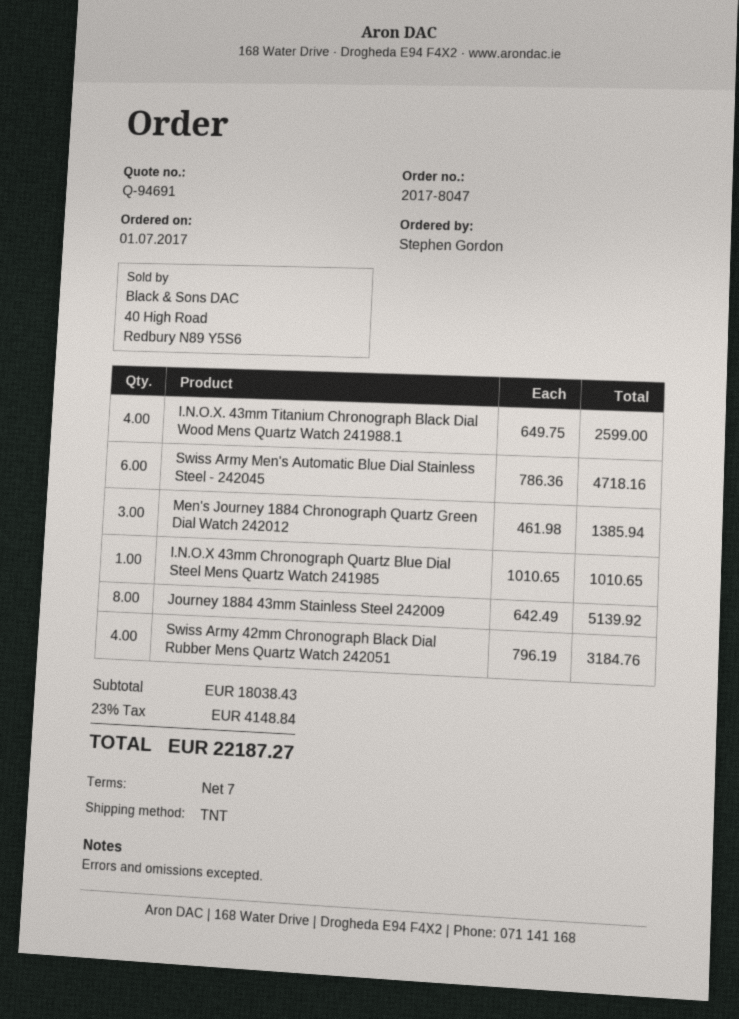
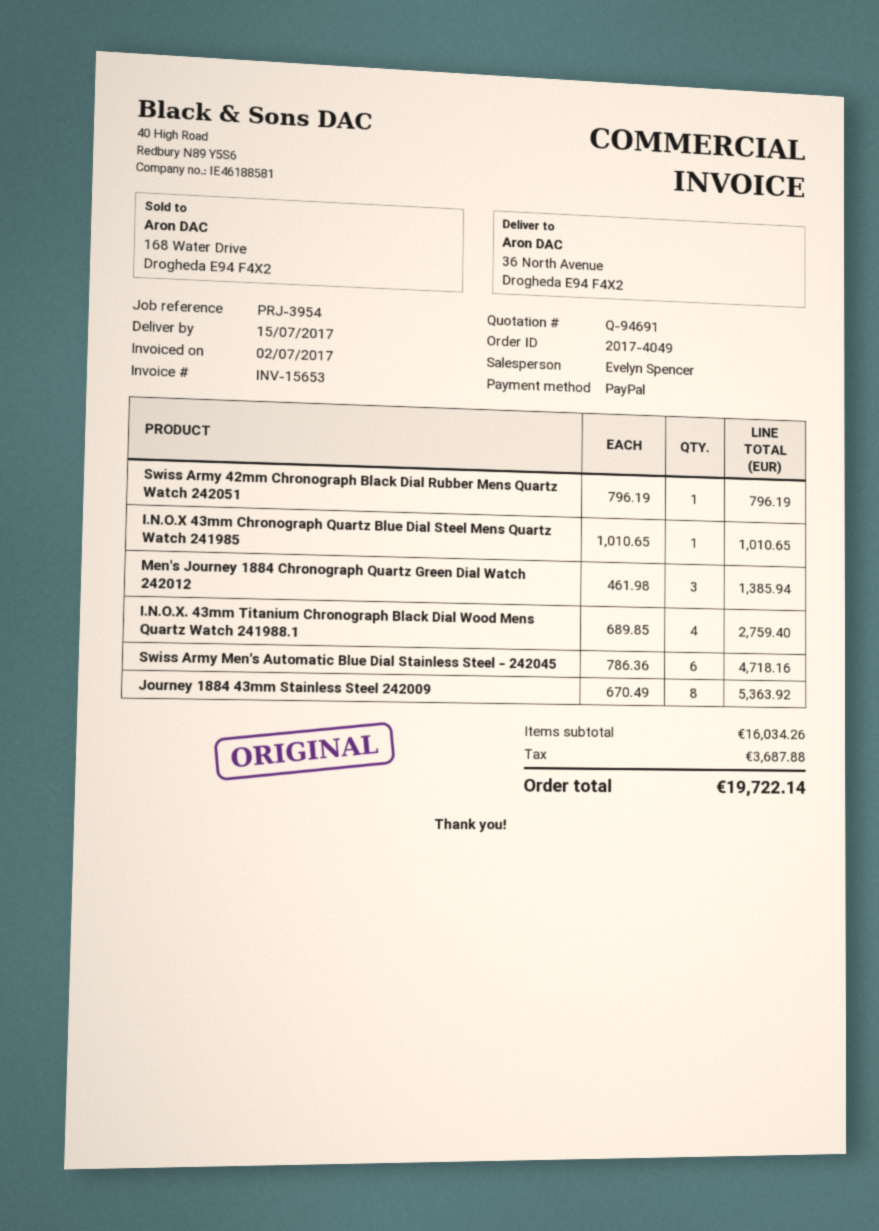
order number: 2017-8047 -> 2017-4049
I.N.O.X. 43mm Titanium Chronograph Black Dial Wood Mens Quartz Watch 241988.1: 4 x 649.75 = 2599.00 -> 4 x 689.85 = 2759.40
Journey 1884 43mm Stainless Steel 242009: 8 x 642.49 = 5139.92 -> 8 x 670.49 = 5363.92
Swiss Army 42mm Chronograph Black Dial Rubber Mens Quartz Watch 242051: 4 x 796.19 = 3184.76 -> 1 x 796.19 = 796.19
subtotal: 18038.43 -> 16034.26
tax: 4148.84 -> 3687.88
total: 22187.27 -> 19722.14

